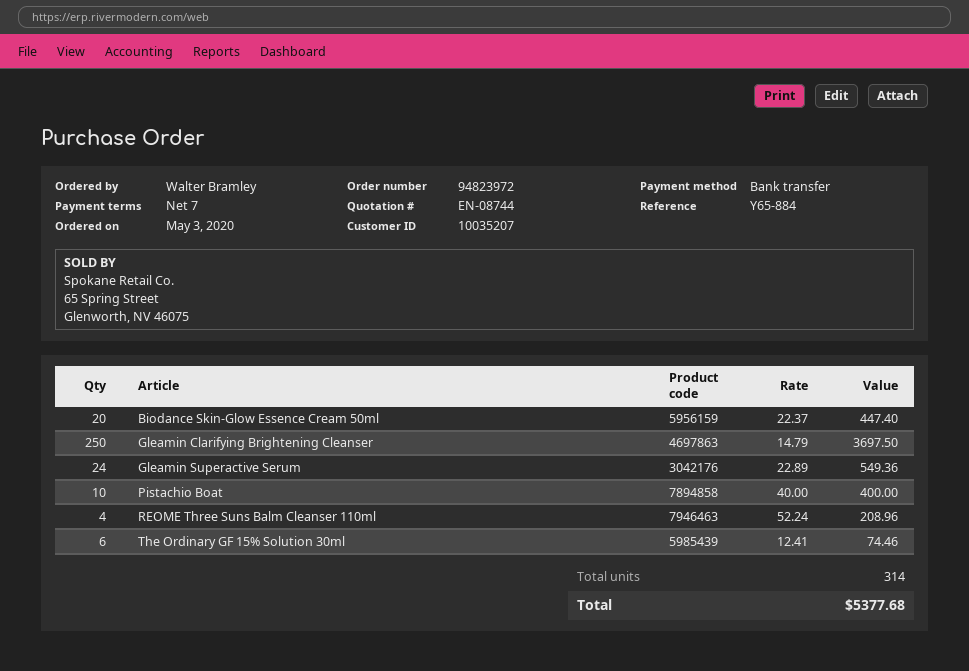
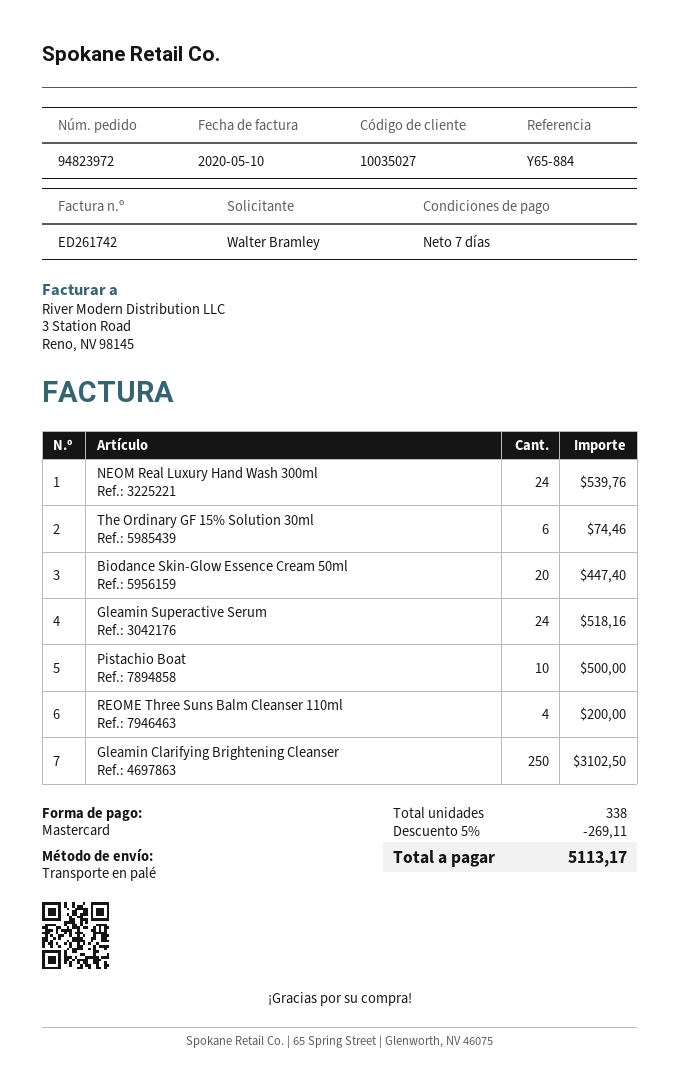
customer number: 10035207 -> 10035027
payment method: bank transfer -> Mastercard
Gleamin Clarifying Brightening Cleanser: 250 for 3697.50 -> 250 for 3102.50
Gleamin Superactive Serum: 24 for 549.36 -> 24 for 518.16
Pistachio Boat: 10 for 400.00 -> 10 for 500.00
REOME Three Suns Balm Cleanser 110ml: 4 for 208.96 -> 4 for 200.00
NEOM Real Luxury Hand Wash 300ml: none -> 24 for 539.76
total quantity: 314 -> 338
discount: none -> 5% = 269.11
total: 5377.68 -> 5113.17

